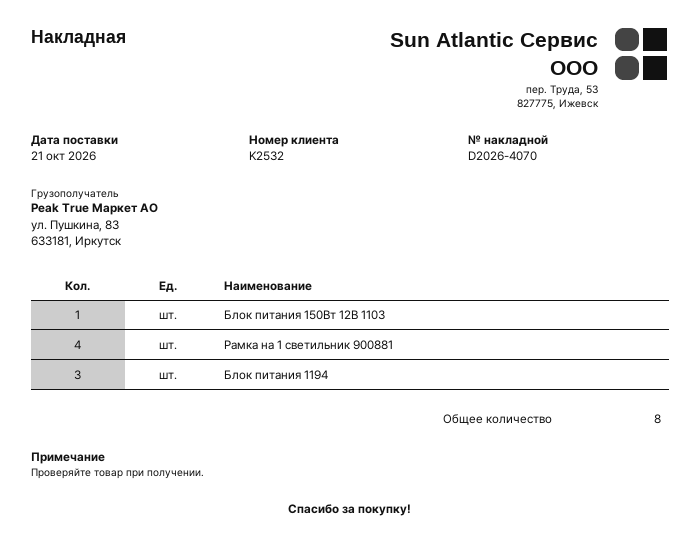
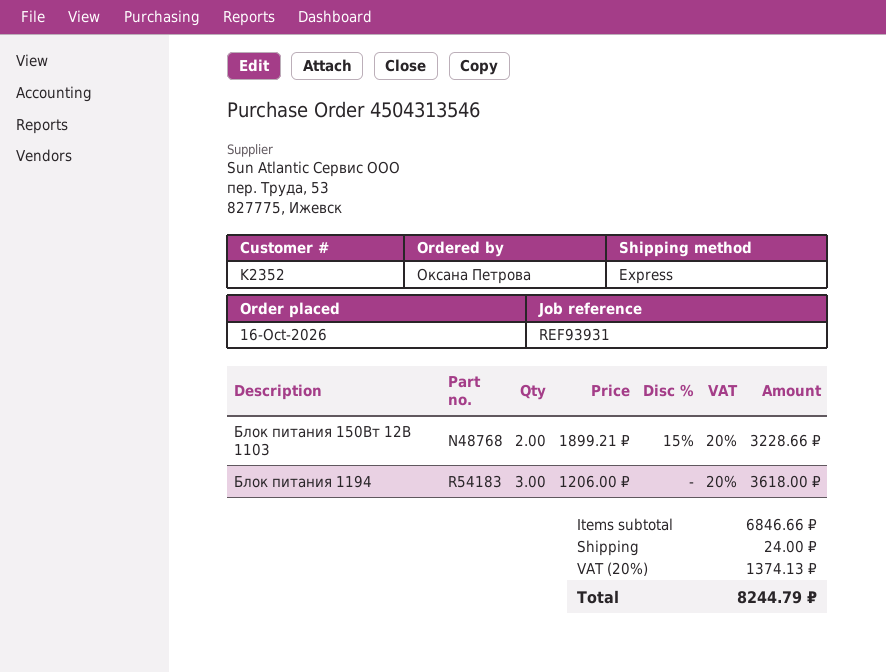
customer number: K2532 -> K2352
Блок питания 150Вт 12В 1103: 1 -> 2
Рамка на 1 светильник 900881: 4 -> none

